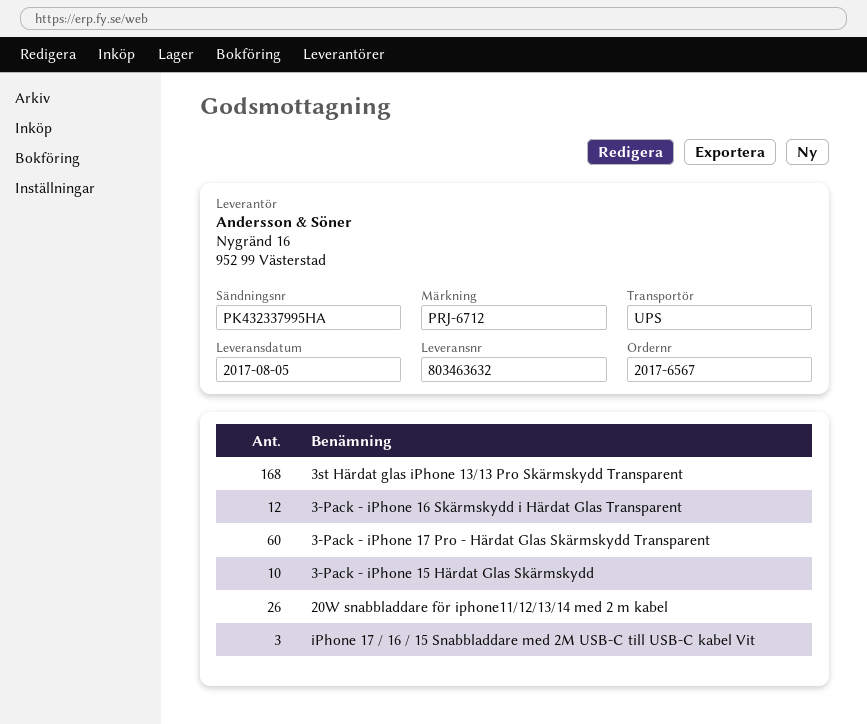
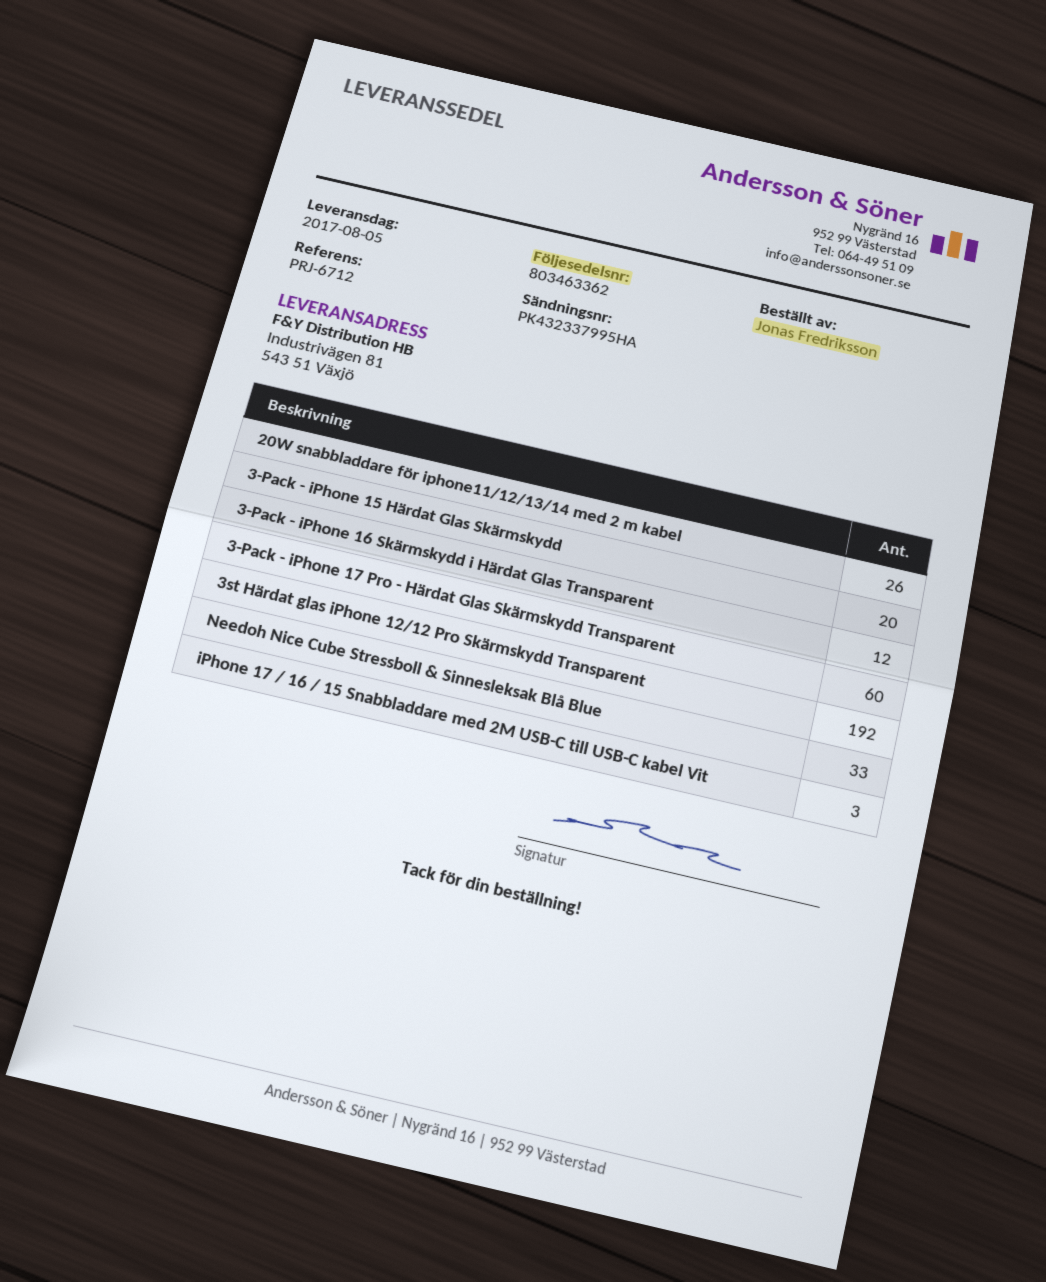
delivery note number: 803463632 -> 803463362
3st Härdat glas iPhone 13/13 Pro Skärmskydd Transparent: 168 -> none
3-Pack - iPhone 15 Härdat Glas Skärmskydd: 10 -> 20
3st Härdat glas iPhone 12/12 Pro Skärmskydd Transparent: none -> 192
Needoh Nice Cube Stressboll & Sinnesleksak Blå Blue: none -> 33

